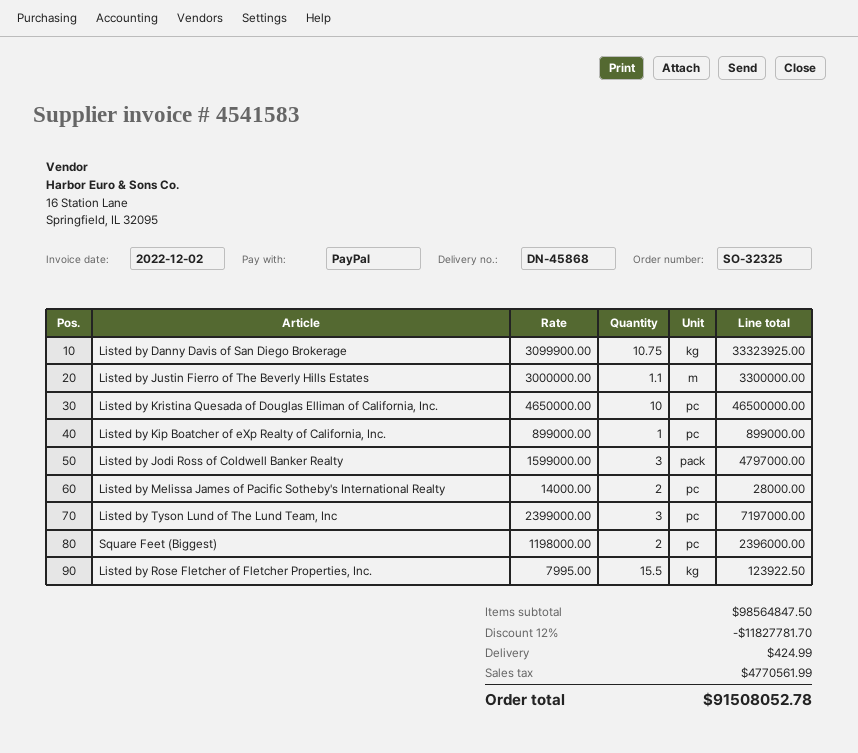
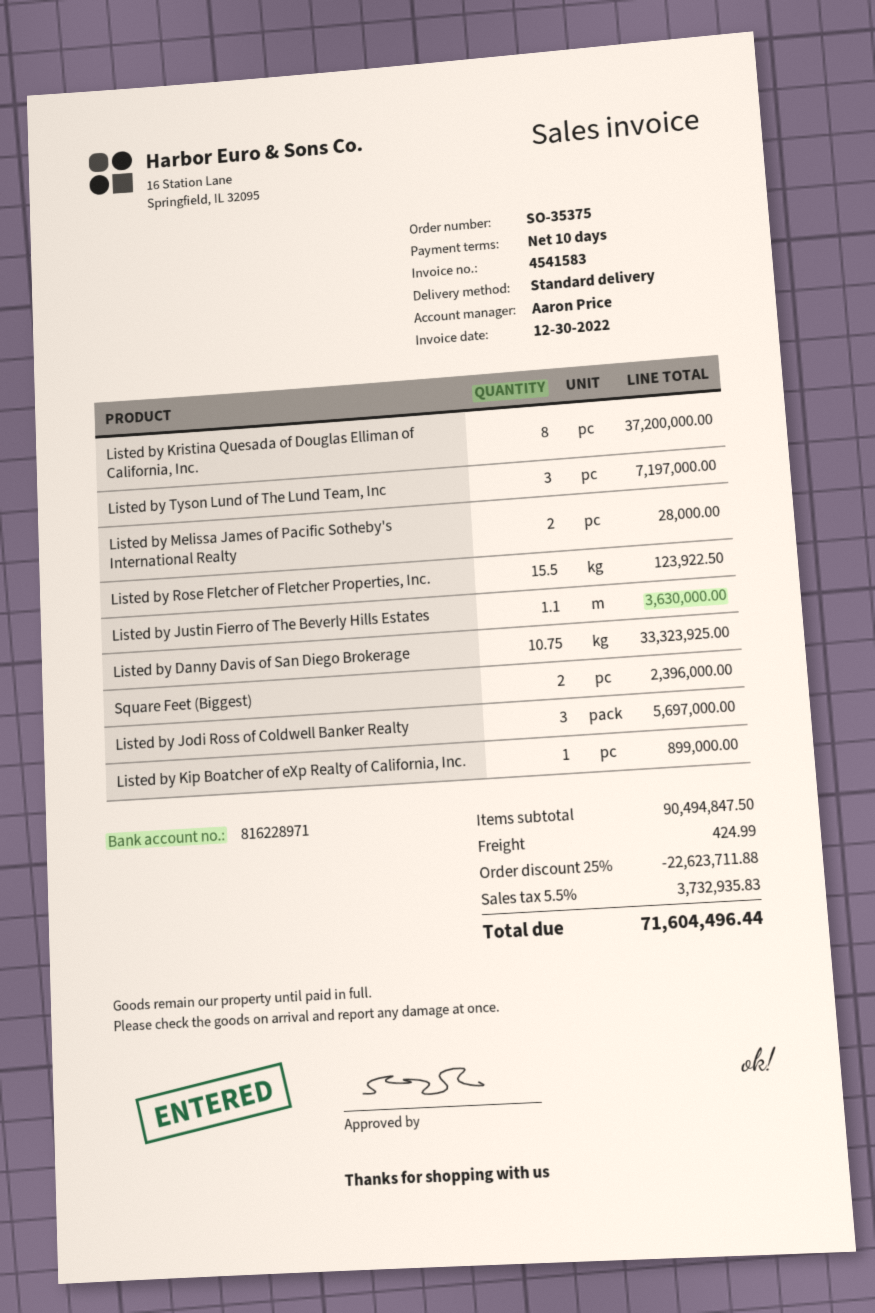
order number: SO-32325 -> SO-35375
invoice date: 2022-12-02 -> 2022-12-30
Listed by Justin Fierro of The Beverly Hills Estates: 1.1 for 3300000.00 -> 1.1 for 3630000.00
Listed by Kristina Quesada of Douglas Elliman of California, Inc.: 10 for 46500000.00 -> 8 for 37200000.00
Listed by Jodi Ross of Coldwell Banker Realty: 3 for 4797000.00 -> 3 for 5697000.00
subtotal: 98564847.50 -> 90494847.50
discount: 12% = 11827781.70 -> 25% = 22623711.88
tax: 4770561.99 -> 3732935.83
total: 91508052.78 -> 71604496.44

